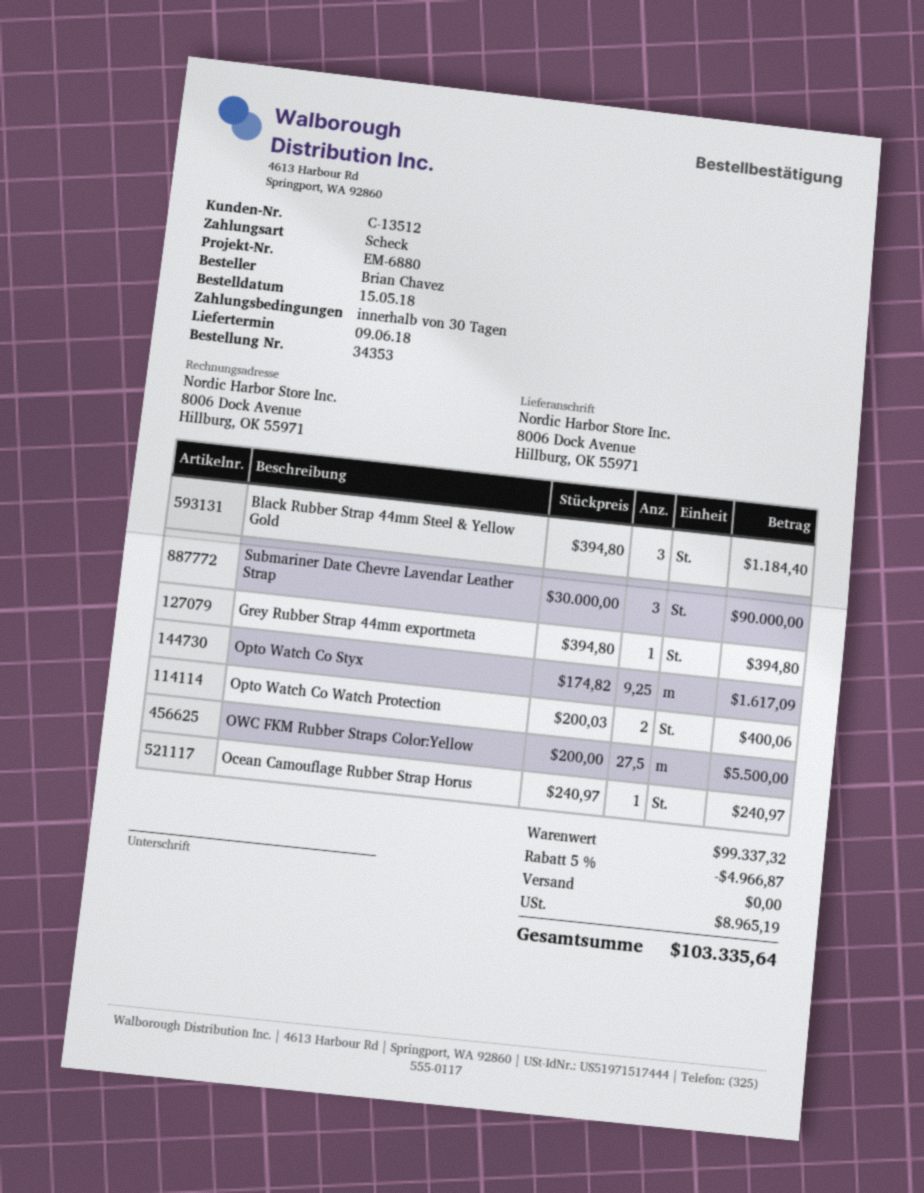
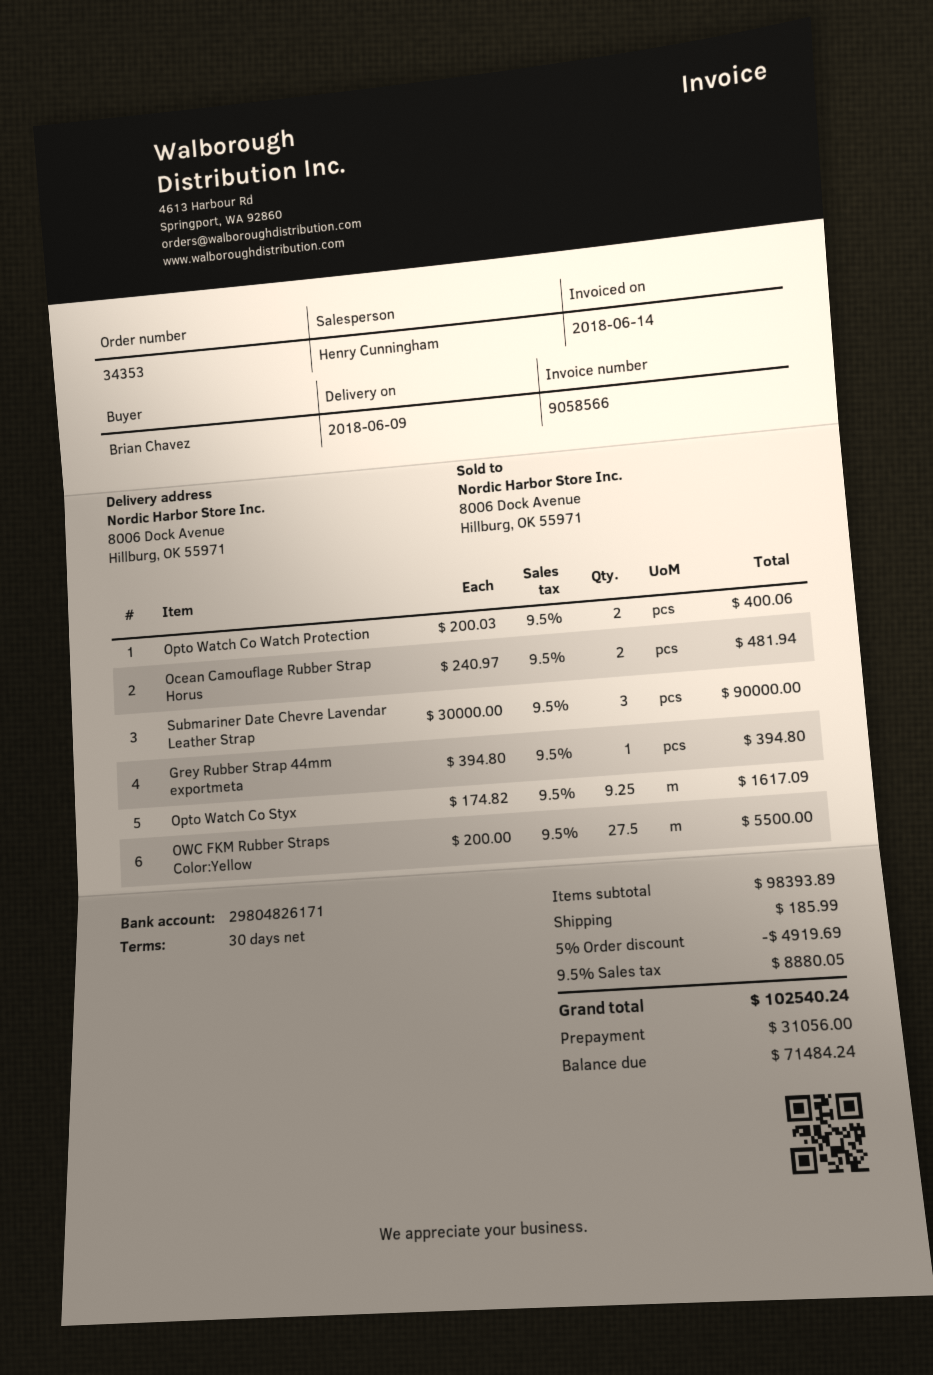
Black Rubber Strap 44mm Steel & Yellow Gold: 3 x 394.80 = 1184.40 -> none
Ocean Camouflage Rubber Strap Horus: 1 x 240.97 = 240.97 -> 2 x 240.97 = 481.94
subtotal: 99337.32 -> 98393.89
discount: 5% = 4966.87 -> 5% = 4919.69
shipping: 0.00 -> 185.99
tax: 8965.19 -> 8880.05
total: 103335.64 -> 102540.24

